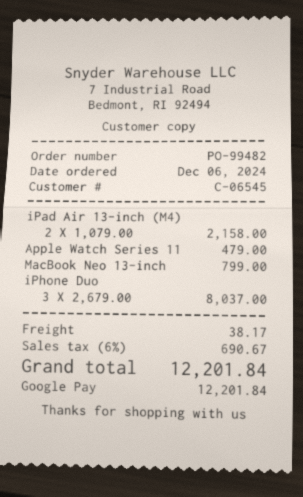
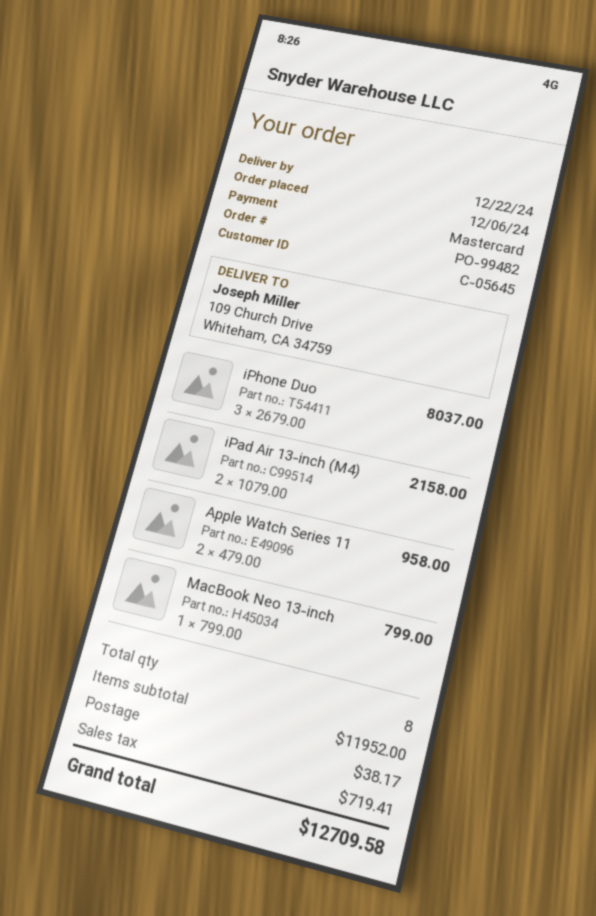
customer number: C-06545 -> C-05645
payment method: Google Pay -> Mastercard
Apple Watch Series 11: 1 x 479.00 = 479.00 -> 2 x 479.00 = 958.00
tax: 690.67 -> 719.41
total: 12201.84 -> 12709.58

